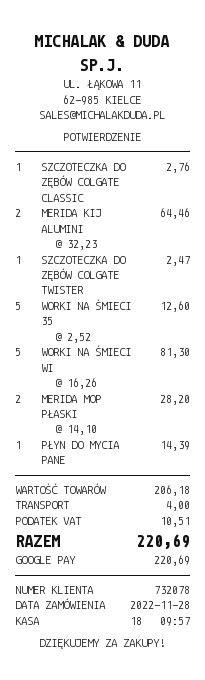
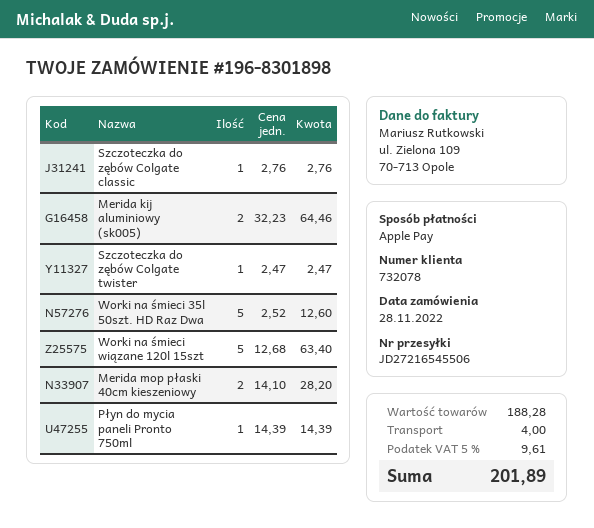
payment method: Google Pay -> Apple Pay
WORKI NA ŚMIECI WI: 5 x 16.26 = 81.30 -> 5 x 12.68 = 63.40
subtotal: 206.18 -> 188.28
tax: 10.51 -> 9.61
total: 220.69 -> 201.89

